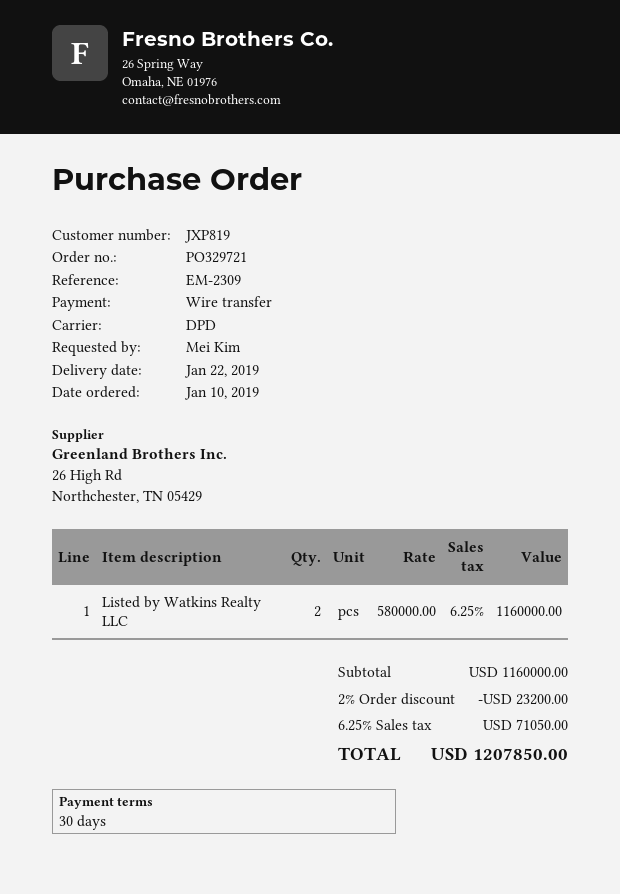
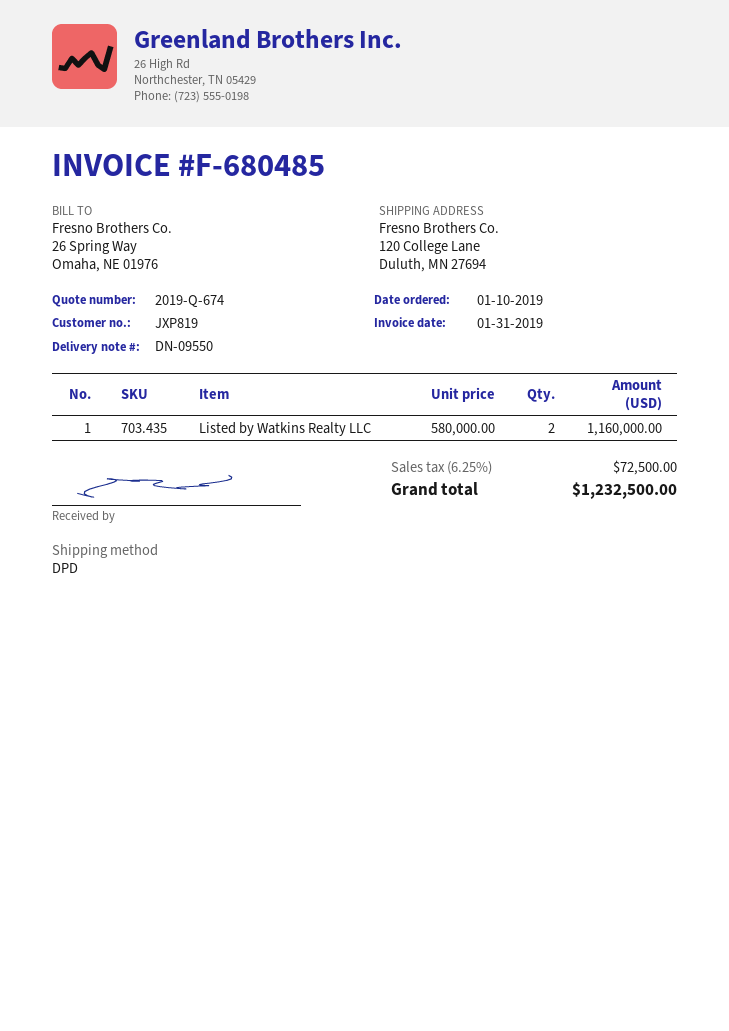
discount: 2% = 23200.00 -> none
tax: 6.25% = 71050.00 -> 6.25% = 72500.00
total: 1207850.00 -> 1232500.00

